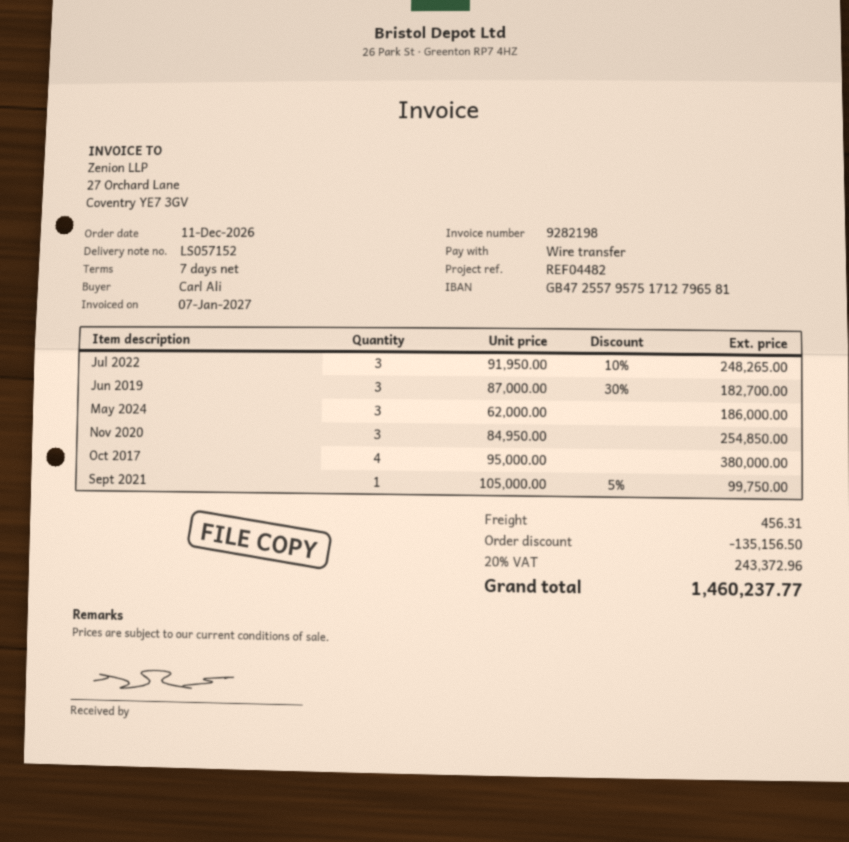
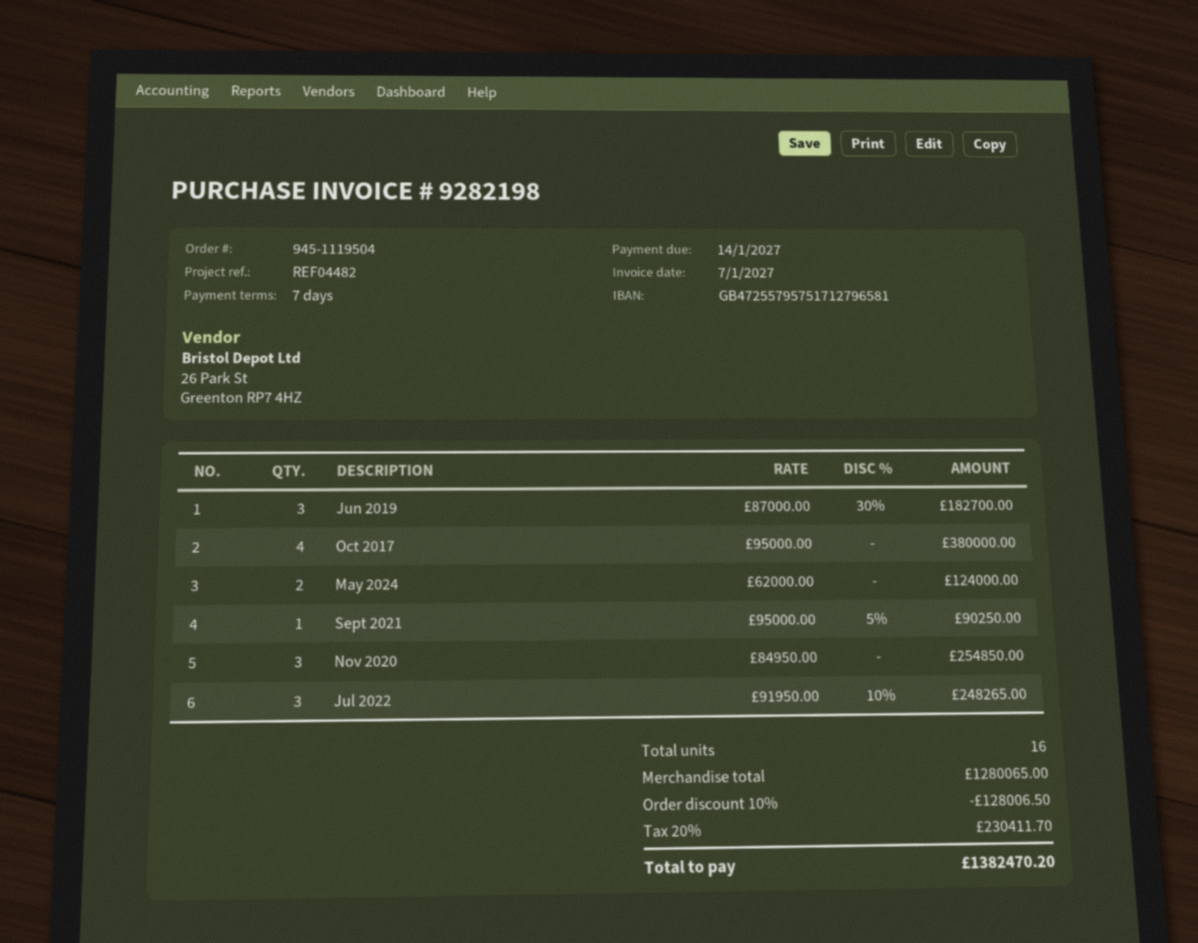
May 2024: 3 x 62000.00 = 186000.00 -> 2 x 62000.00 = 124000.00
Sept 2021: 1 x 105000.00 - 5% = 99750.00 -> 1 x 95000.00 - 5% = 90250.00
discount: 135156.50 -> 128006.50
shipping: 456.31 -> none
tax: 20% = 243372.96 -> 20% = 230411.70
total: 1460237.77 -> 1382470.20

